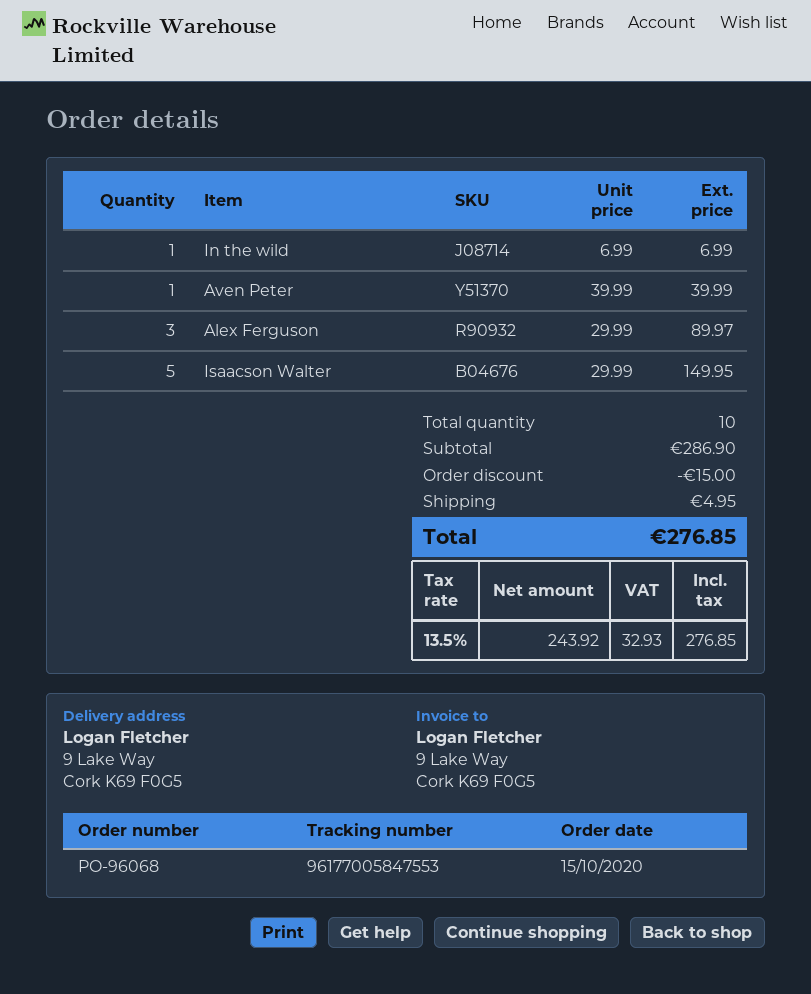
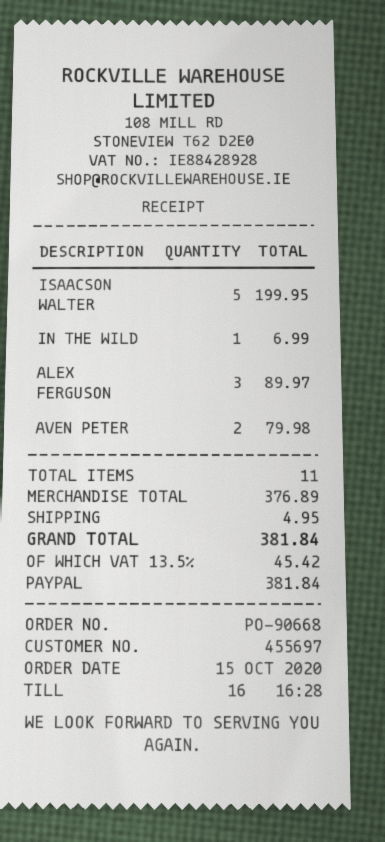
order number: PO-96068 -> PO-90668
Aven Peter: 1 for 39.99 -> 2 for 79.98
Isaacson Walter: 5 for 149.95 -> 5 for 199.95
total quantity: 10 -> 11
subtotal: 286.90 -> 376.89
discount: 15.00 -> none
tax: 13.5% = 32.93 -> 13.5% = 45.42
total: 276.85 -> 381.84

